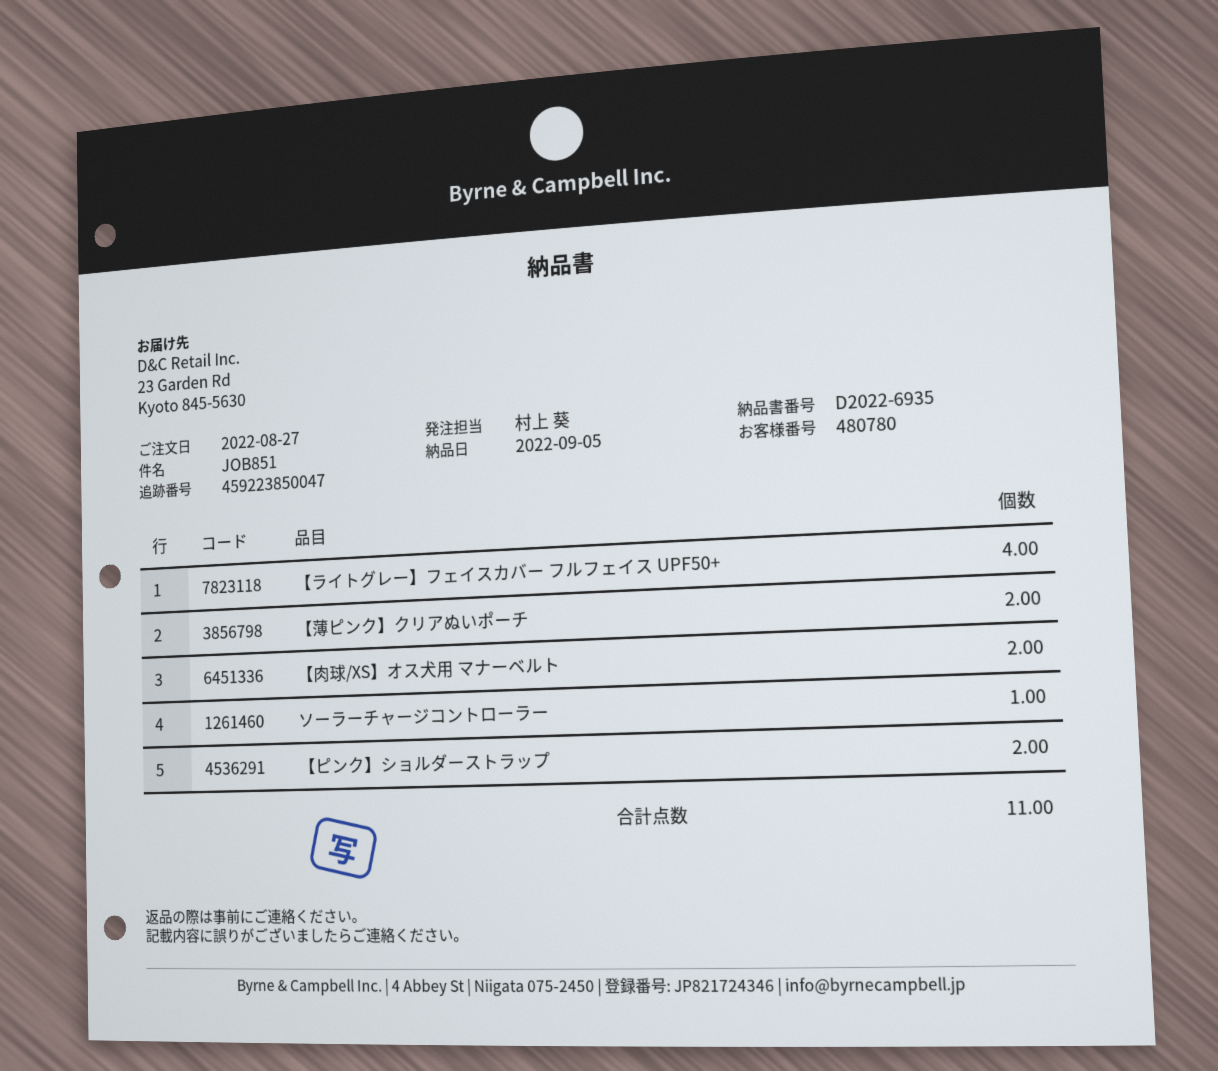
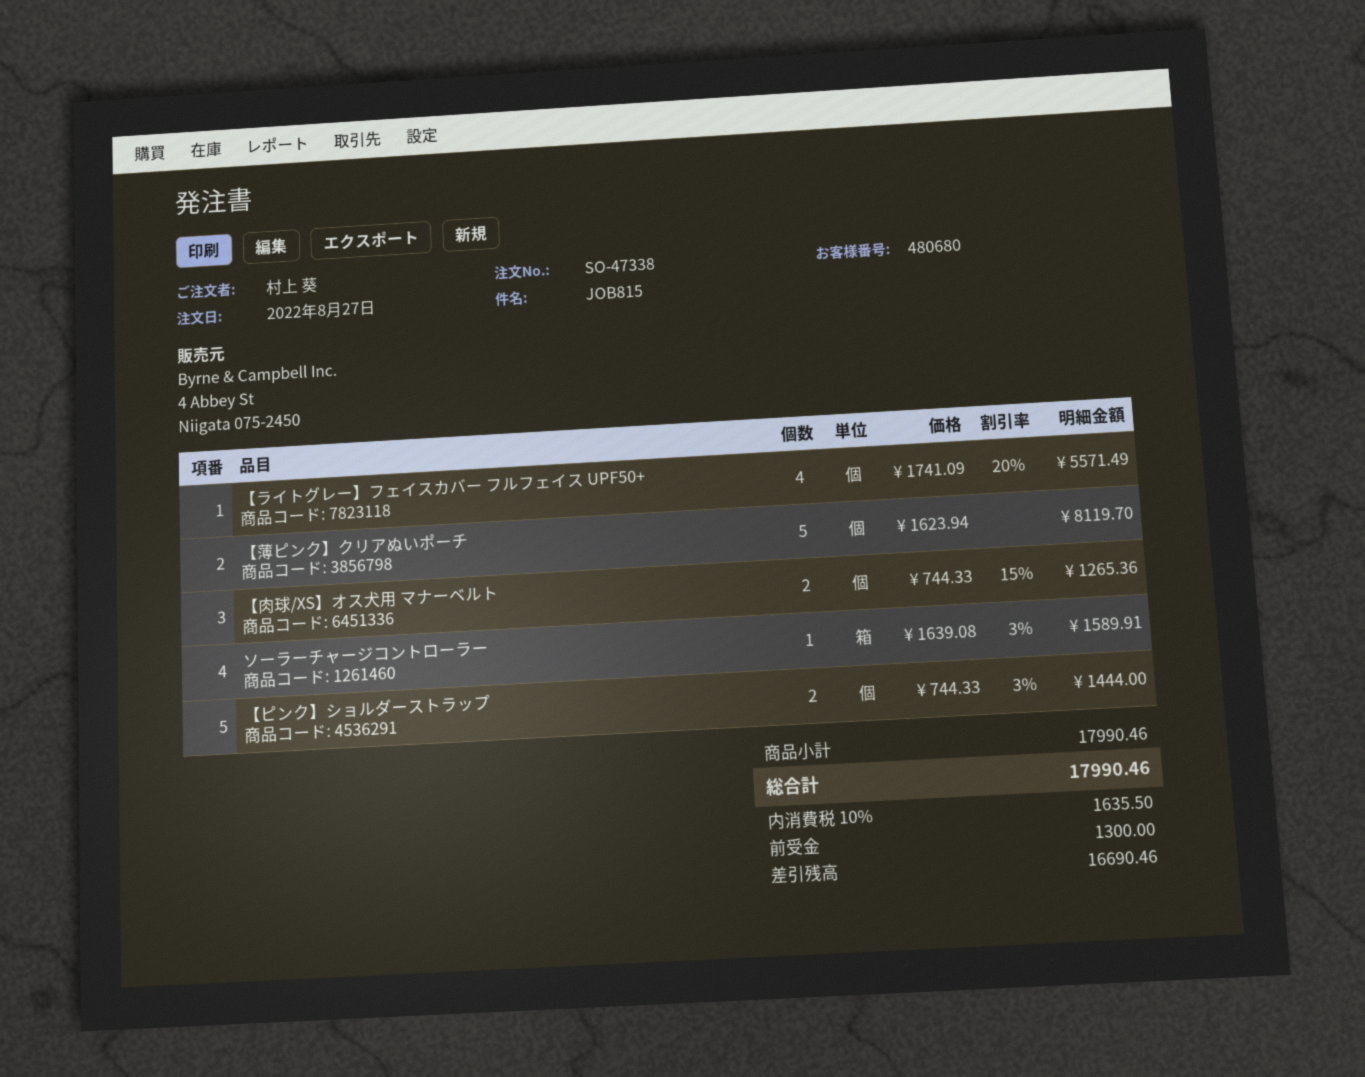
customer number: 480780 -> 480680
reference: JOB851 -> JOB815
【薄ピンク】クリアぬいポーチ: 2 -> 5

